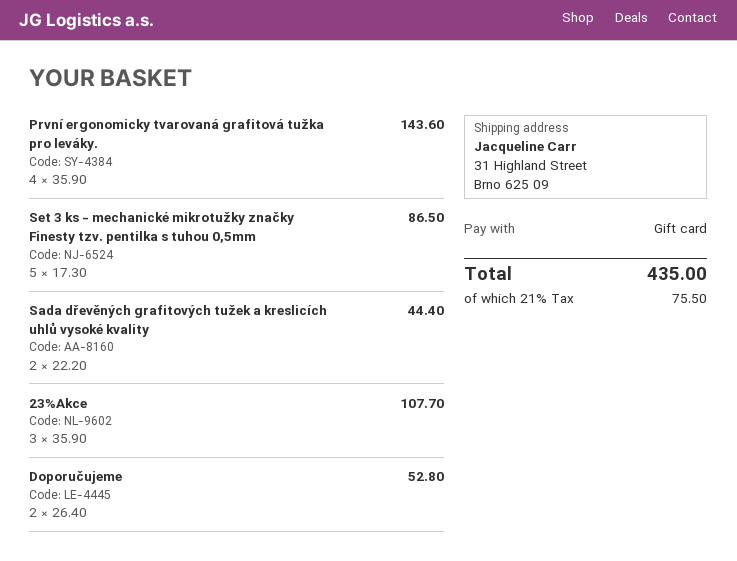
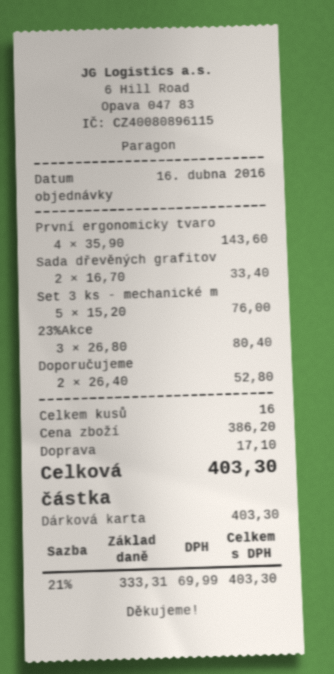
Set 3 ks - mechanické mikrotužky značky Finesty tzv. pentilka s tuhou 0,5mm: 5 x 17.30 = 86.50 -> 5 x 15.20 = 76.00
Sada dřevěných grafitových tužek a kreslicích uhlů vysoké kvality: 2 x 22.20 = 44.40 -> 2 x 16.70 = 33.40
23%Akce: 3 x 35.90 = 107.70 -> 3 x 26.80 = 80.40
shipping: none -> 17.10
tax: 21% = 75.50 -> 21% = 69.99
total: 435.00 -> 403.30

